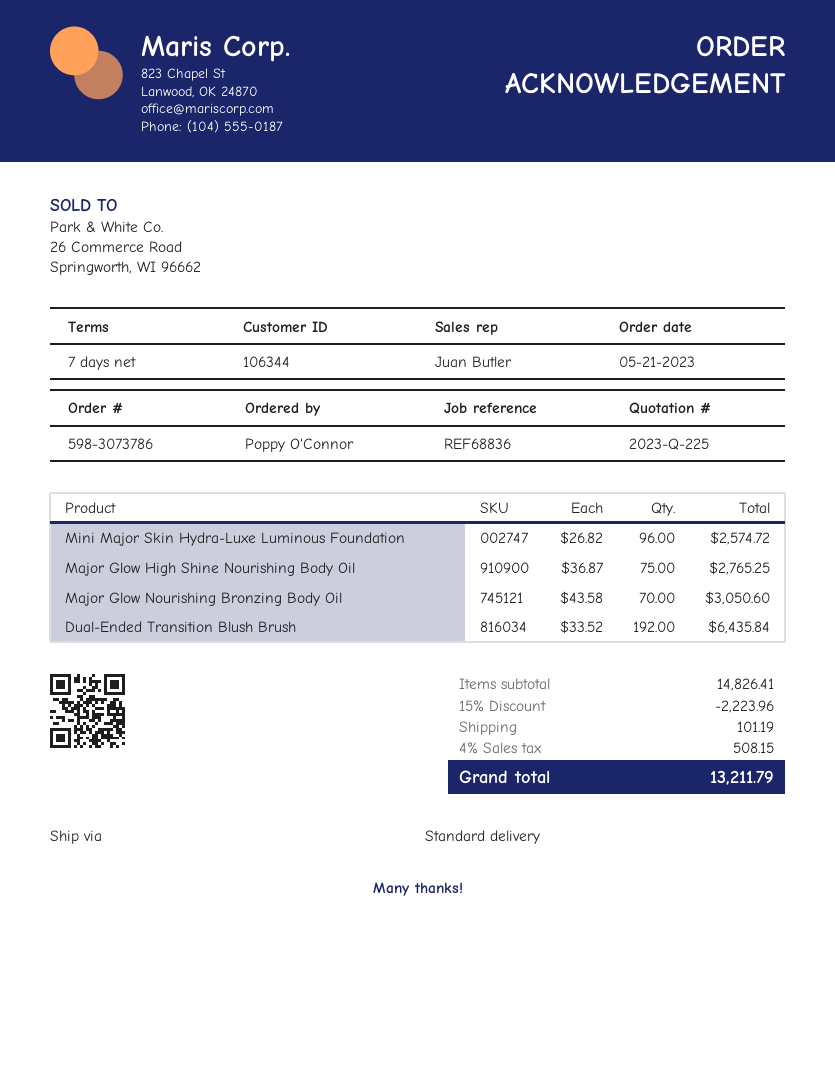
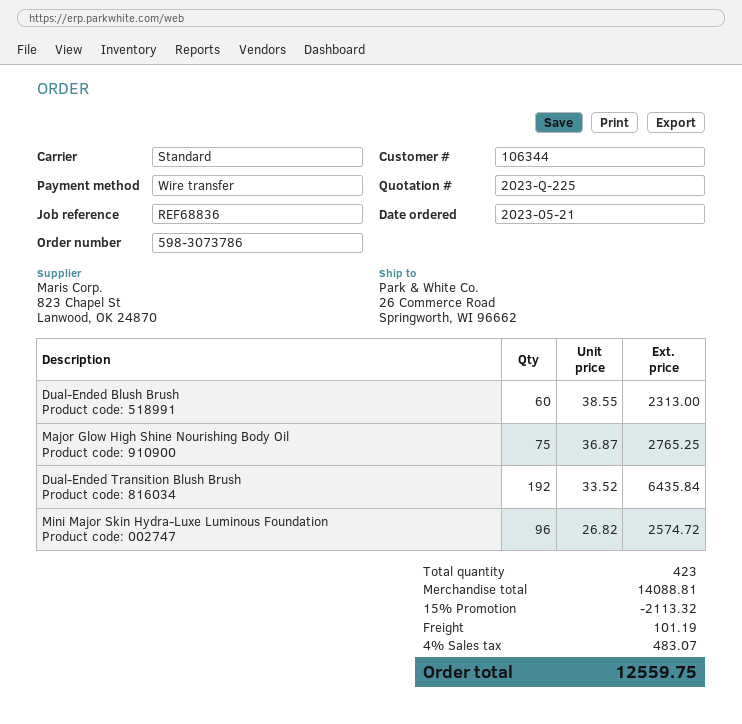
Major Glow Nourishing Bronzing Body Oil: 70 x 43.58 = 3050.60 -> none
Dual-Ended Blush Brush: none -> 60 x 38.55 = 2313.00
subtotal: 14826.41 -> 14088.81
discount: 15% = 2223.96 -> 15% = 2113.32
tax: 4% = 508.15 -> 4% = 483.07
total: 13211.79 -> 12559.75

